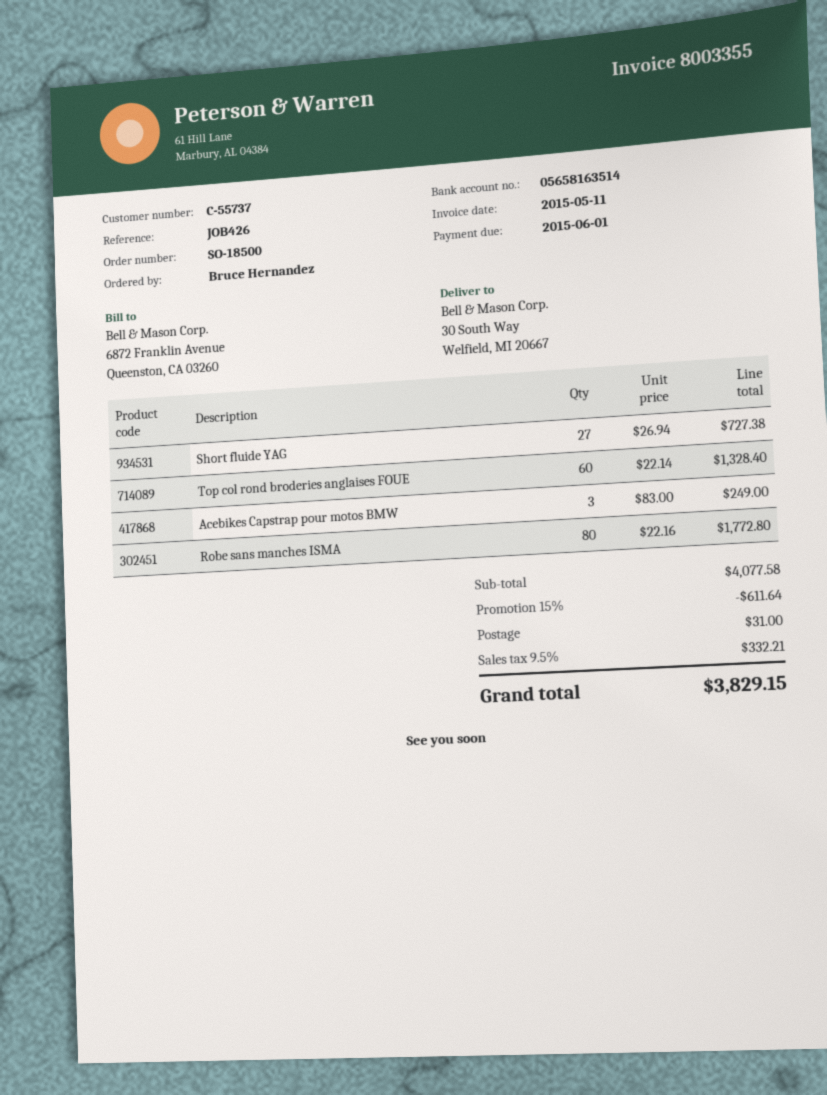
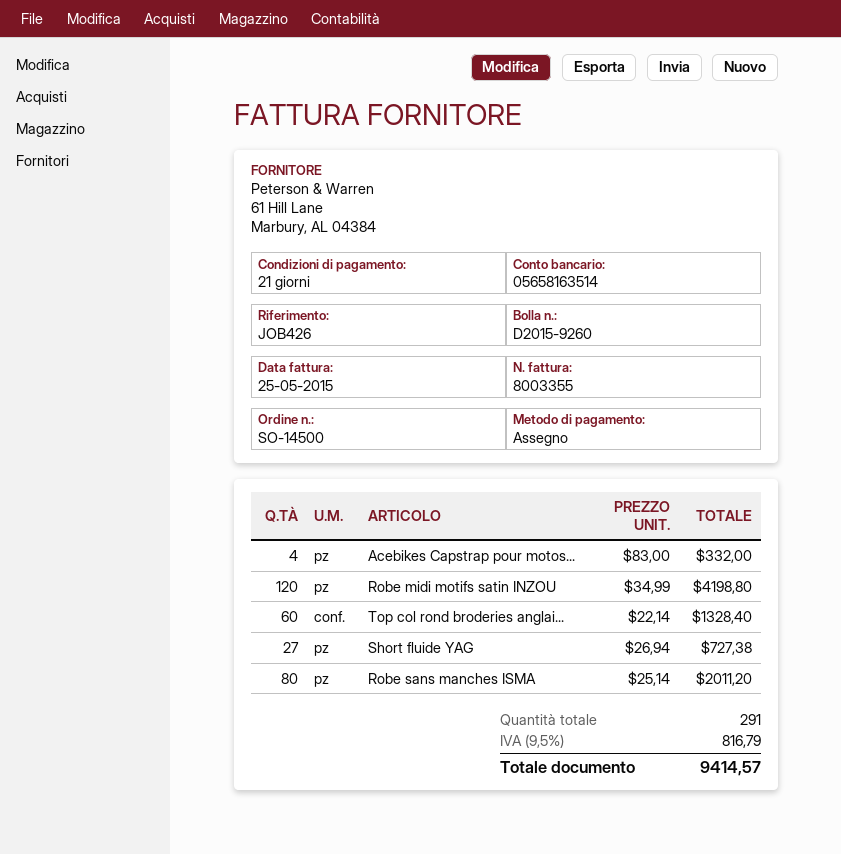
order number: SO-18500 -> SO-14500
invoice date: 2015-05-11 -> 2015-05-25
Acebikes Capstrap pour motos BMW: 3 x 83.00 = 249.00 -> 4 x 83.00 = 332.00
Robe sans manches ISMA: 80 x 22.16 = 1772.80 -> 80 x 25.14 = 2011.20
Robe midi motifs satin INZOU: none -> 120 x 34.99 = 4198.80
discount: 15% = 611.64 -> none
shipping: 31.00 -> none
tax: 9.5% = 332.21 -> 9.5% = 816.79
total: 3829.15 -> 9414.57

